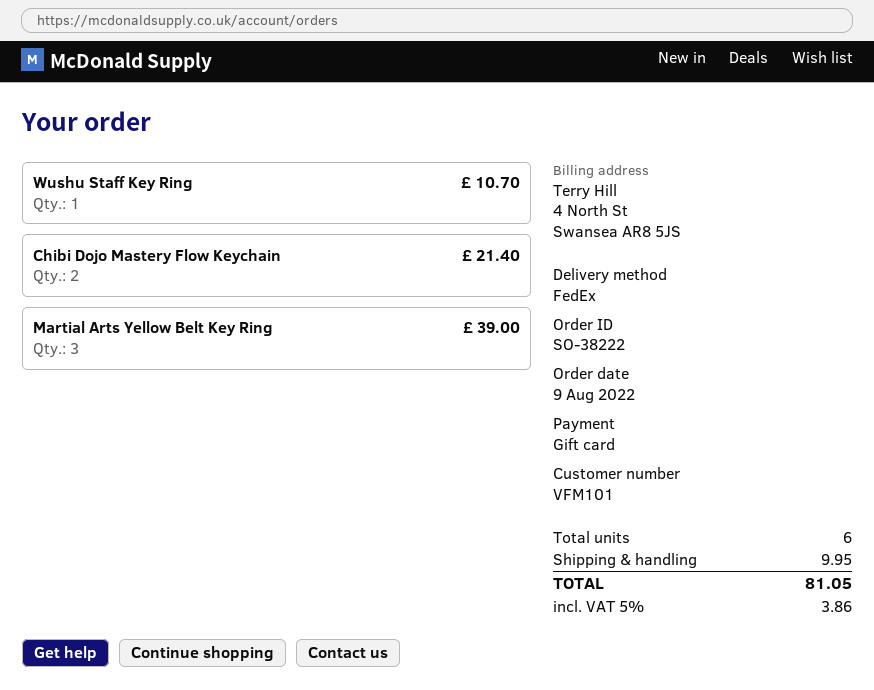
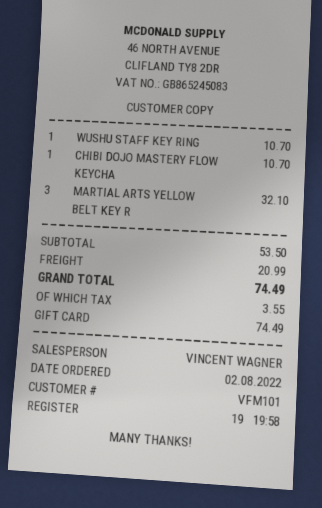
order date: 2022-08-09 -> 2022-08-02
Chibi Dojo Mastery Flow Keychain: 2 for 21.40 -> 1 for 10.70
Martial Arts Yellow Belt Key Ring: 3 for 39.00 -> 3 for 32.10
shipping: 9.95 -> 20.99
tax: 3.86 -> 3.55
total: 81.05 -> 74.49

